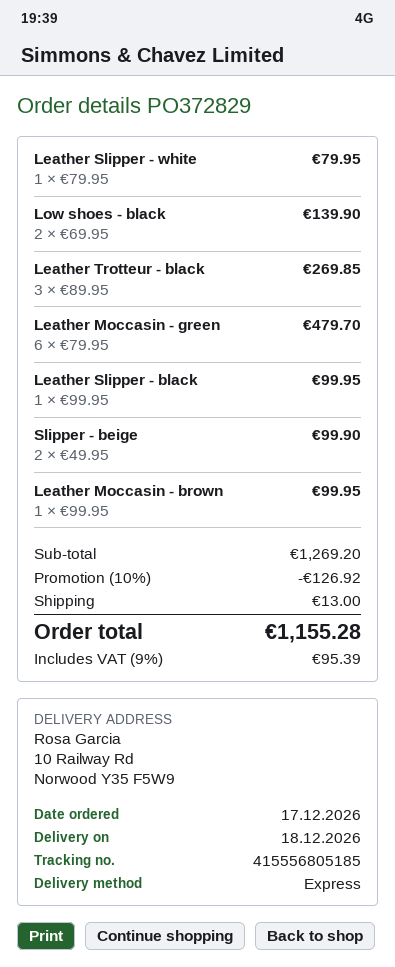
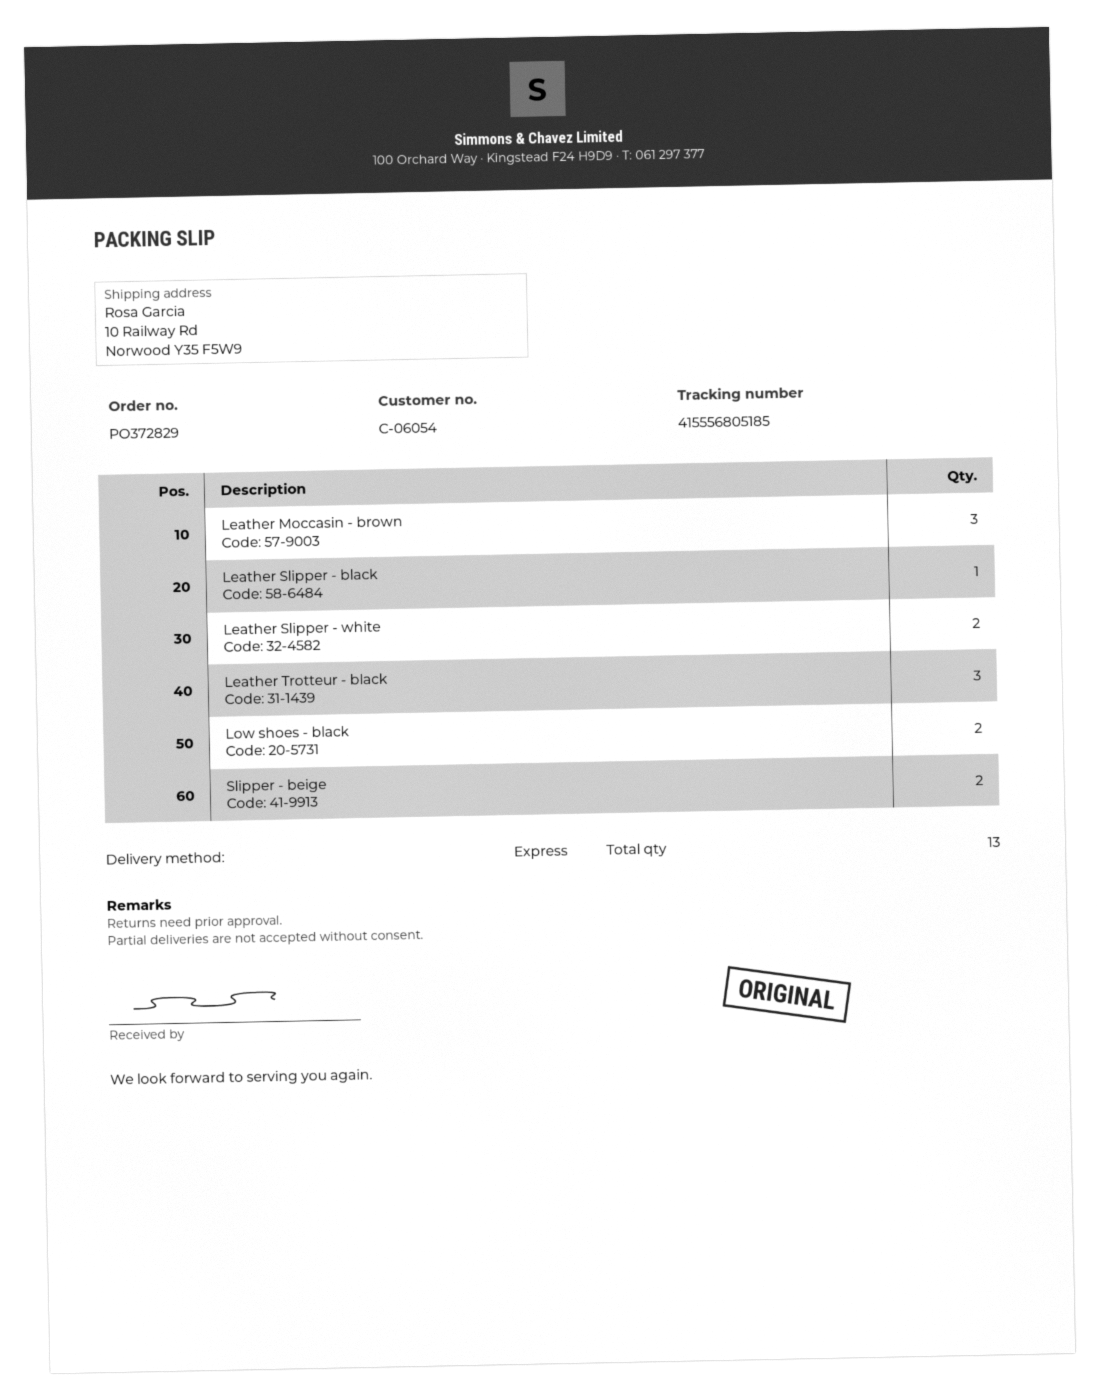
Leather Slipper - white: 1 -> 2
Leather Moccasin - green: 6 -> none
Leather Moccasin - brown: 1 -> 3

